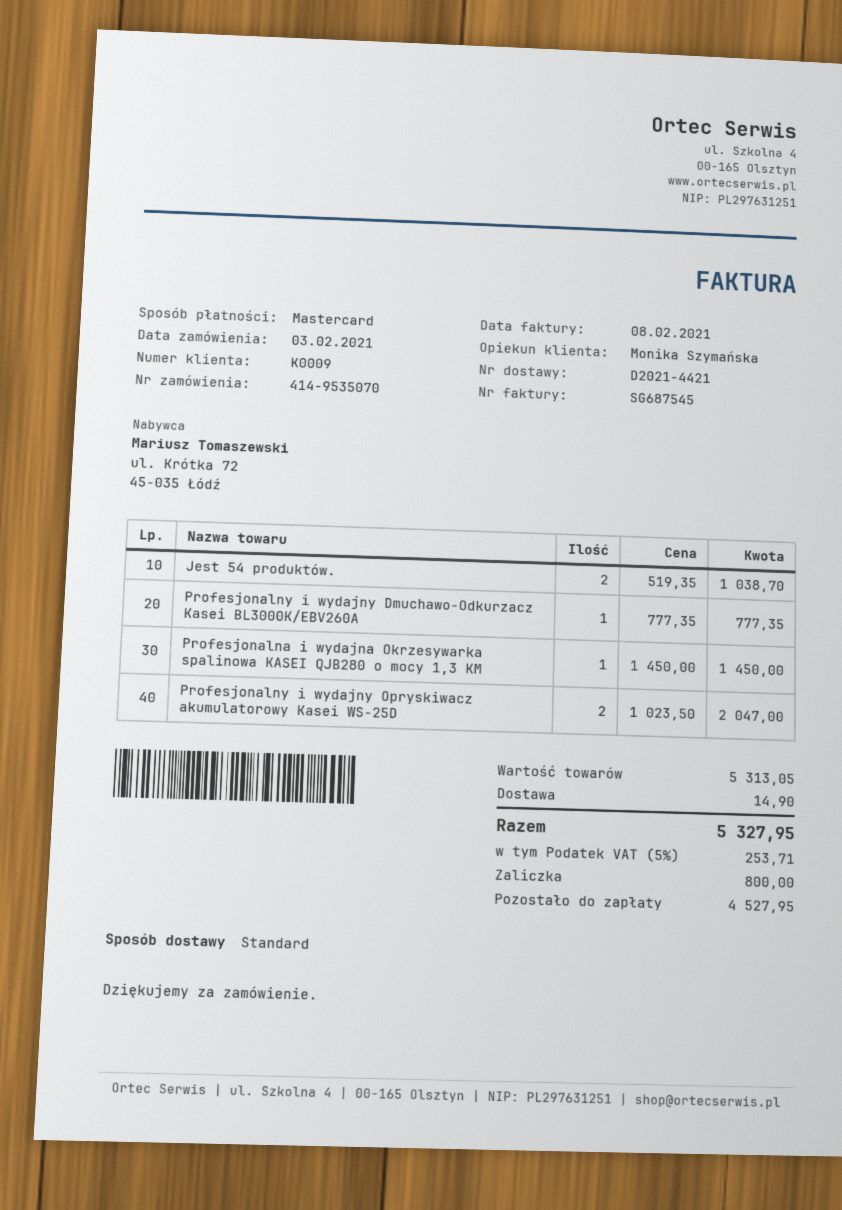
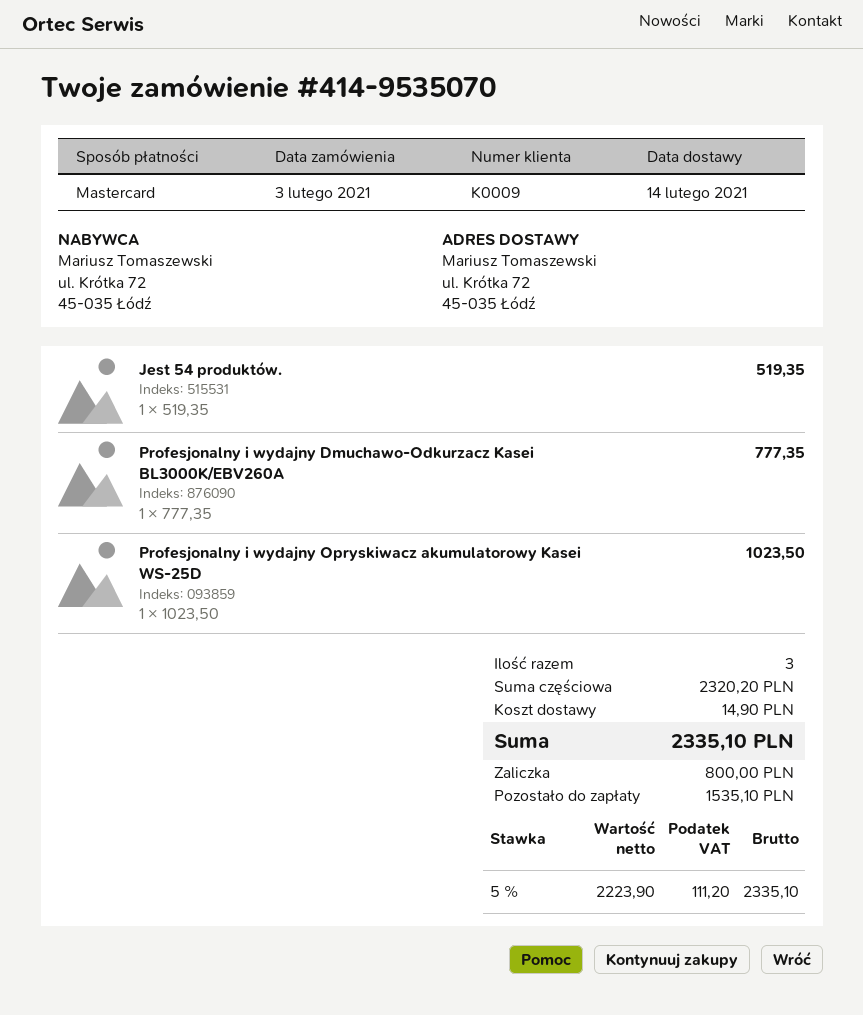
Jest 54 produktów.: 2 x 519.35 = 1038.70 -> 1 x 519.35 = 519.35
Profesjonalna i wydajna Okrzesywarka spalinowa KASEI QJB280 o mocy 1,3 KM: 1 x 1450.00 = 1450.00 -> none
Profesjonalny i wydajny Opryskiwacz akumulatorowy Kasei WS-25D: 2 x 1023.50 = 2047.00 -> 1 x 1023.50 = 1023.50
subtotal: 5313.05 -> 2320.20
tax: 5% = 253.71 -> 5% = 111.20
total: 5327.95 -> 2335.10
balance: 4527.95 -> 1535.10

